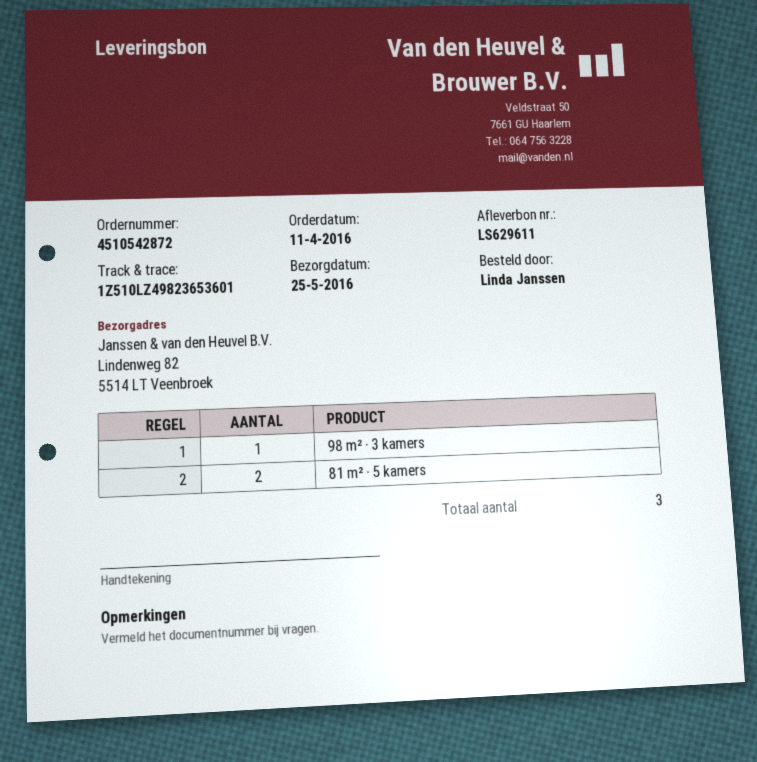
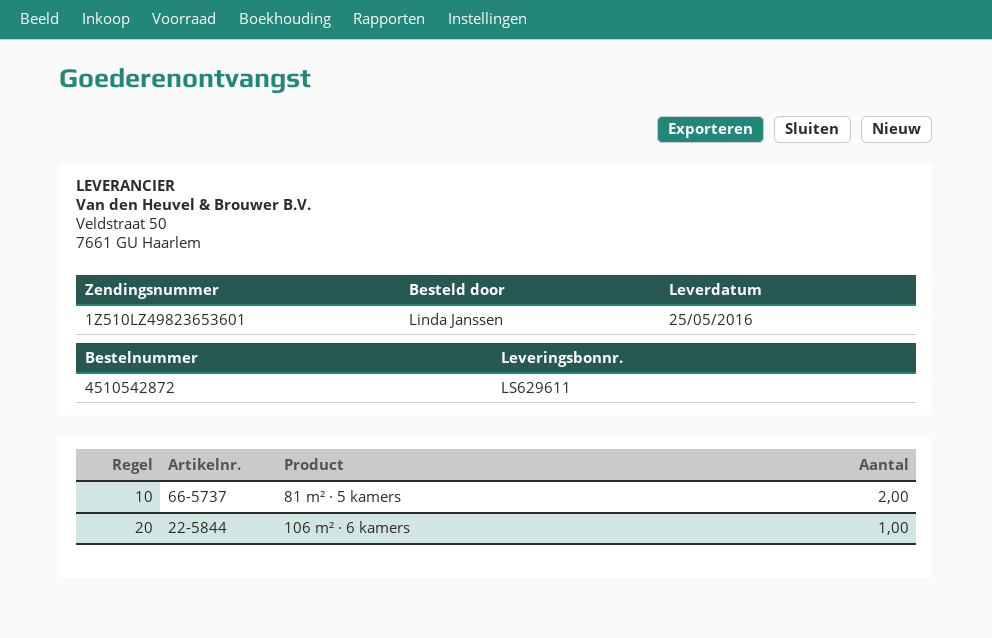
98 m² · 3 kamers: 1 -> none
106 m² · 6 kamers: none -> 1

